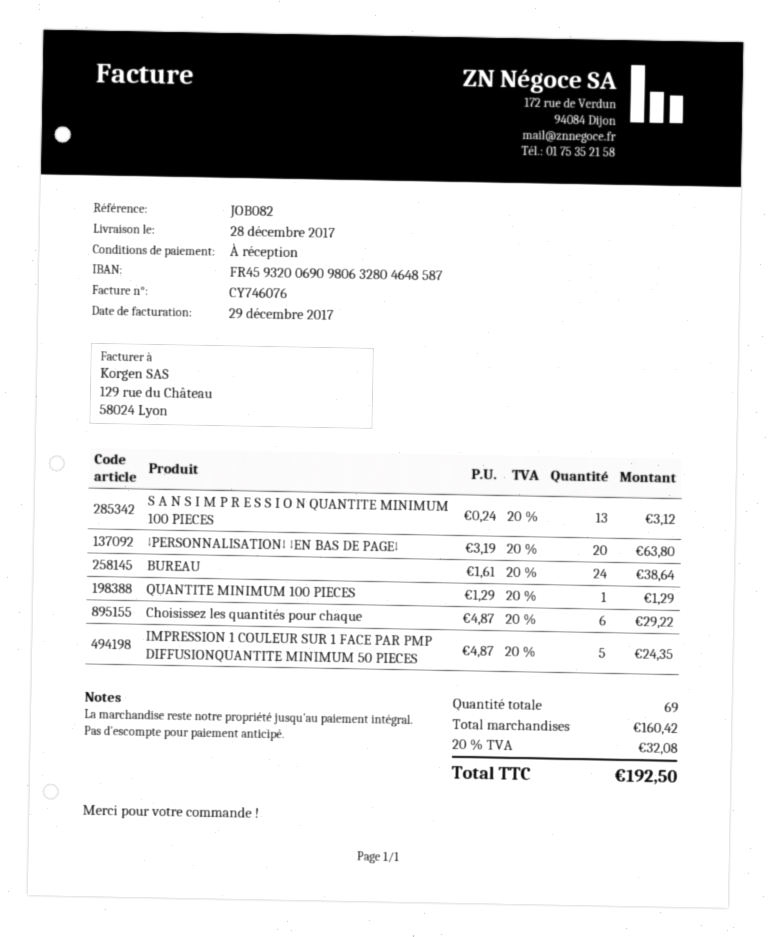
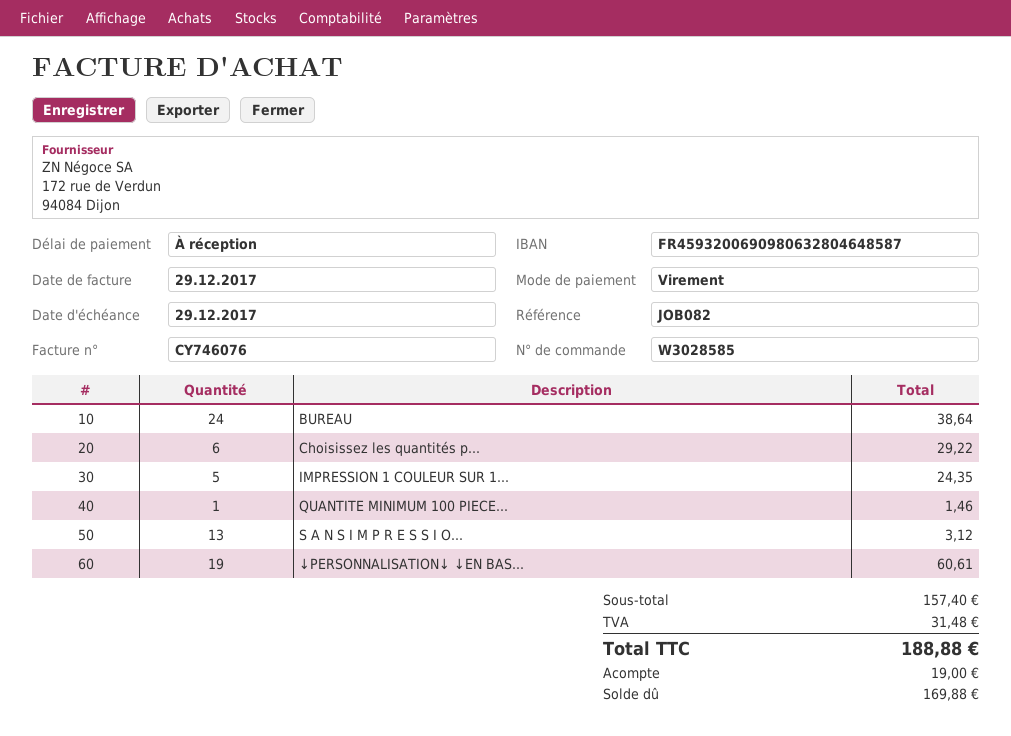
↓PERSONNALISATION↓ ↓EN BAS DE PAGE↓: 20 for 63.80 -> 19 for 60.61
QUANTITE MINIMUM 100 PIECES: 1 for 1.29 -> 1 for 1.46
subtotal: 160.42 -> 157.40
tax: 32.08 -> 31.48
total: 192.50 -> 188.88

